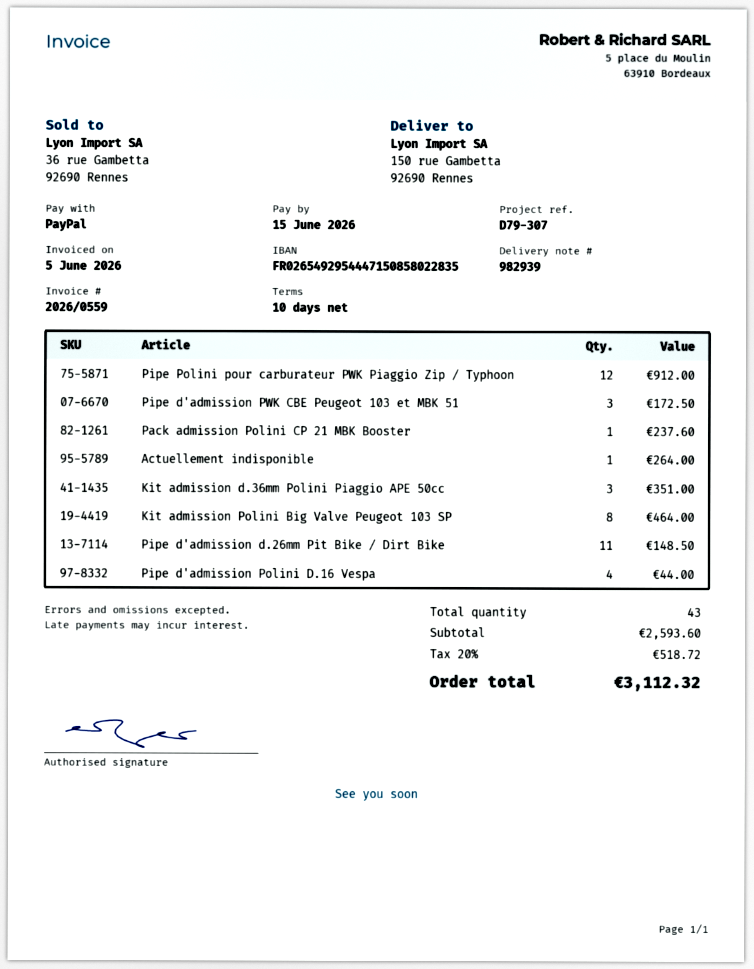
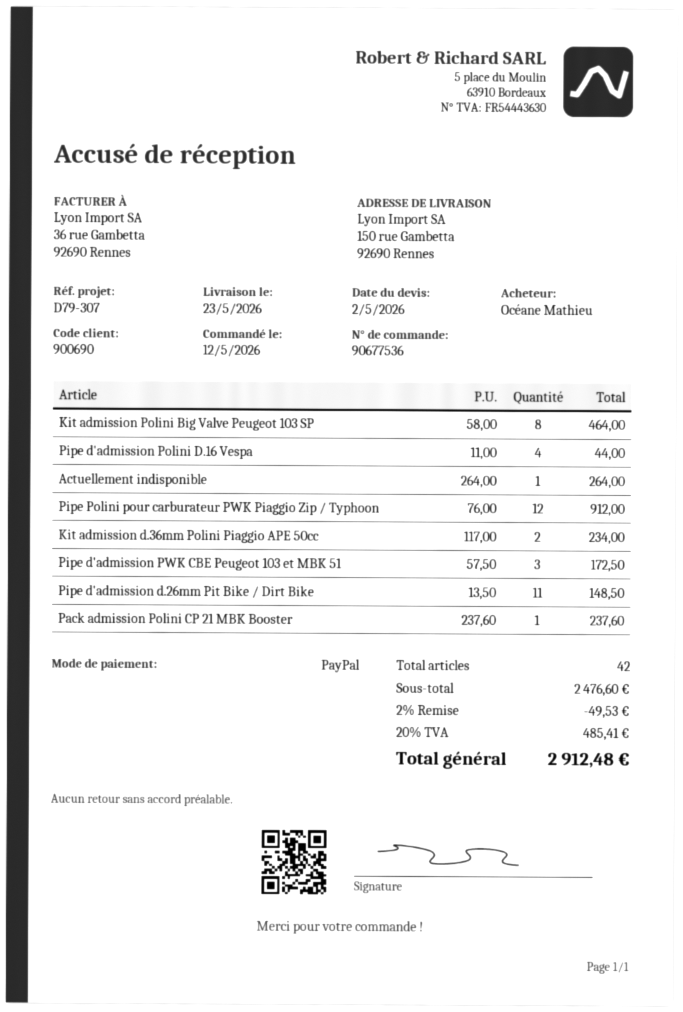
Kit admission d.36mm Polini Piaggio APE 50cc: 3 for 351.00 -> 2 for 234.00
total quantity: 43 -> 42
subtotal: 2593.60 -> 2476.60
discount: none -> 2% = 49.53
tax: 20% = 518.72 -> 20% = 485.41
total: 3112.32 -> 2912.48

